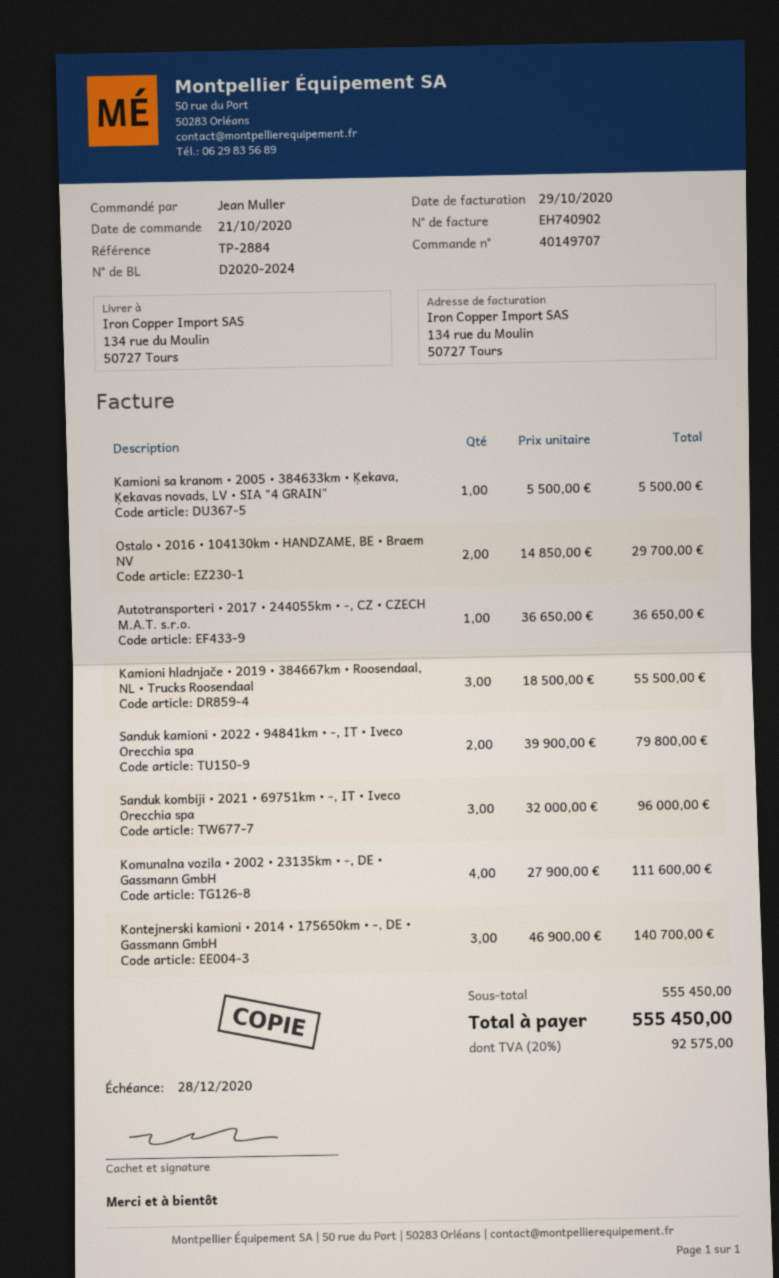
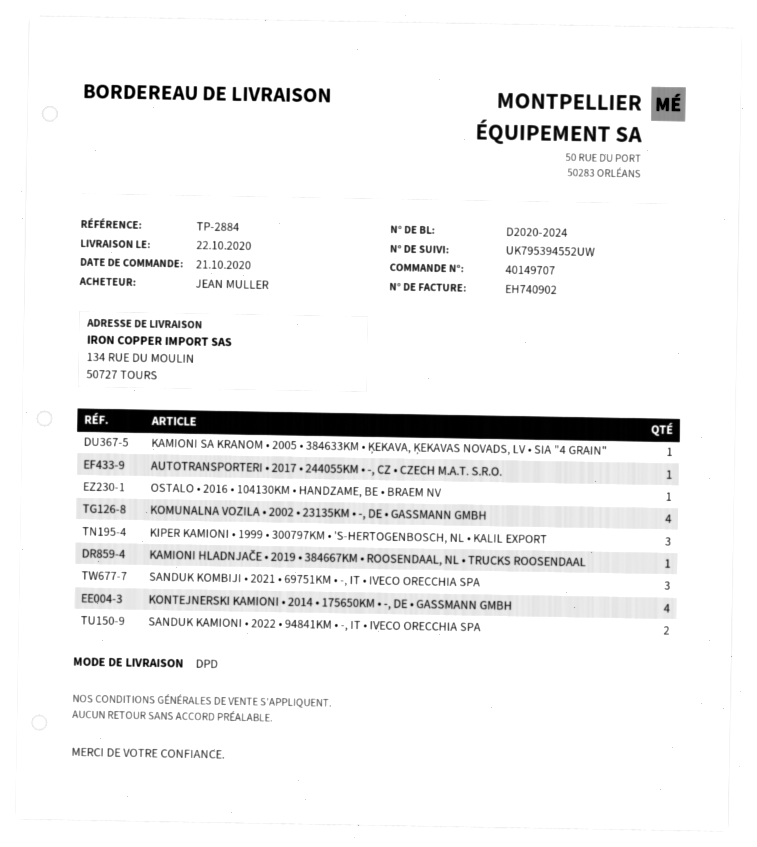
Ostalo • 2016 • 104130km • HANDZAME, BE • Braem NV: 2 -> 1
Kamioni hladnjače • 2019 • 384667km • Roosendaal, NL • Trucks Roosendaal: 3 -> 1
Kontejnerski kamioni • 2014 • 175650km • -, DE • Gassmann GmbH: 3 -> 4
KIPER KAMIONI • 1999 • 300797KM • 'S-HERTOGENBOSCH, NL • KALIL EXPORT: none -> 3

